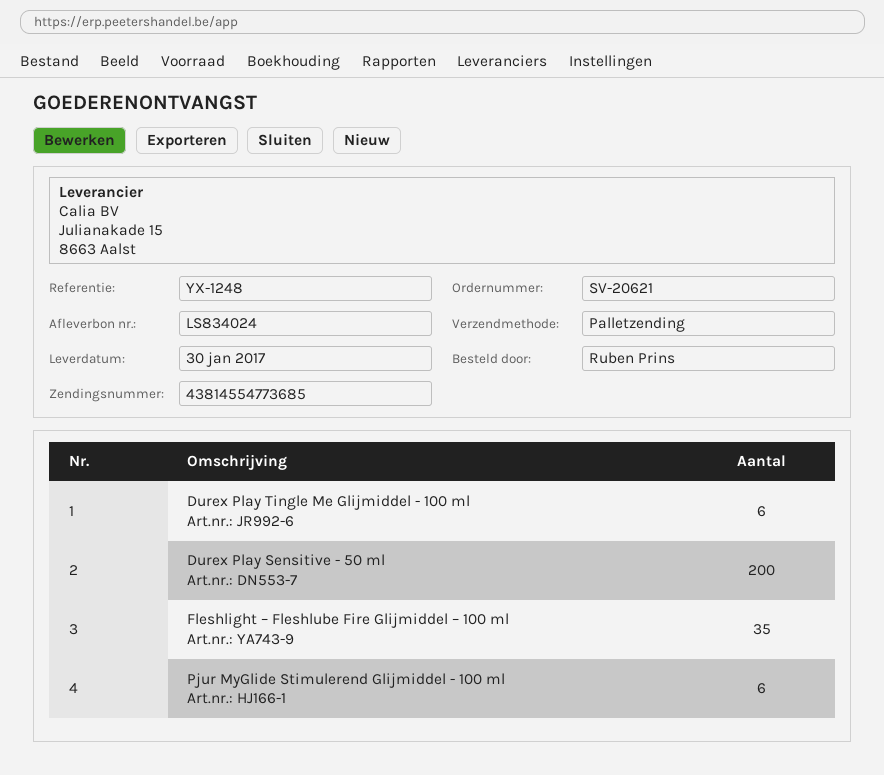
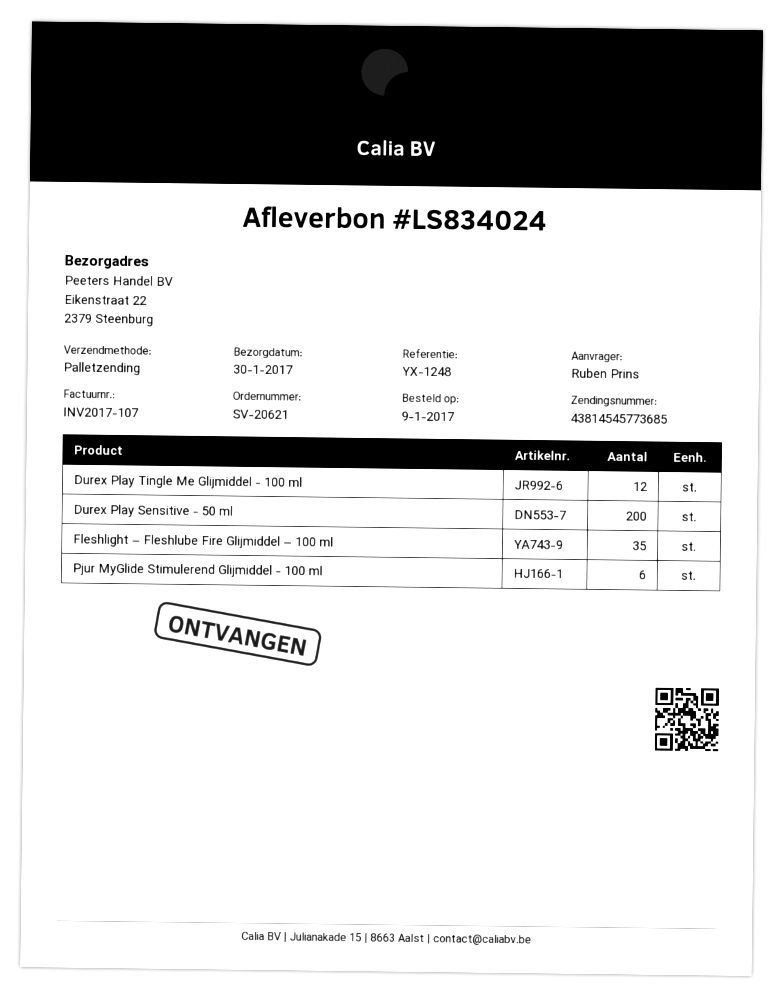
tracking number: 43814554773685 -> 43814545773685
Durex Play Tingle Me Glijmiddel - 100 ml: 6 -> 12

